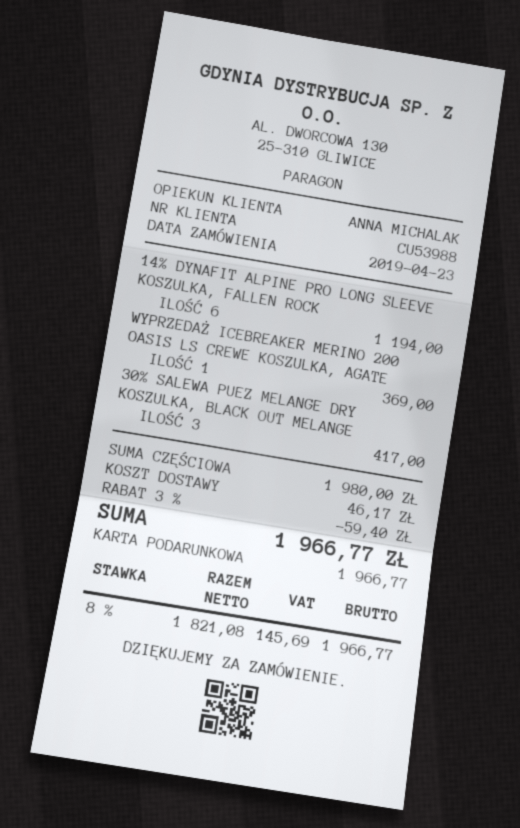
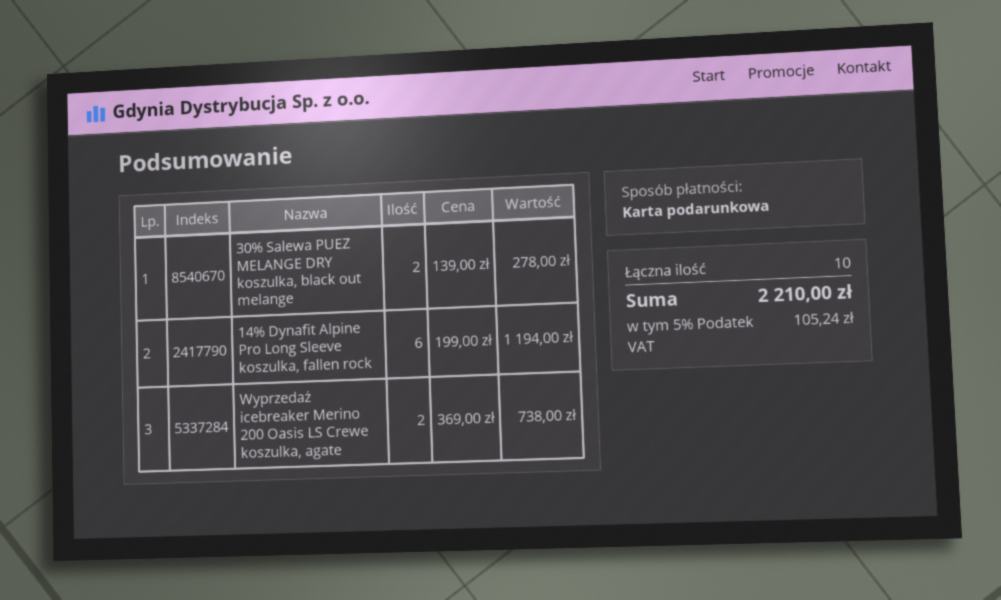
WYPRZEDAŻ ICEBREAKER MERINO 200 OASIS LS CREWE KOSZULKA, AGATE: 1 for 369.00 -> 2 for 738.00
30% SALEWA PUEZ MELANGE DRY KOSZULKA, BLACK OUT MELANGE: 3 for 417.00 -> 2 for 278.00
discount: 3% = 59.40 -> none
shipping: 46.17 -> none
tax: 8% = 145.69 -> 5% = 105.24
total: 1966.77 -> 2210.00

